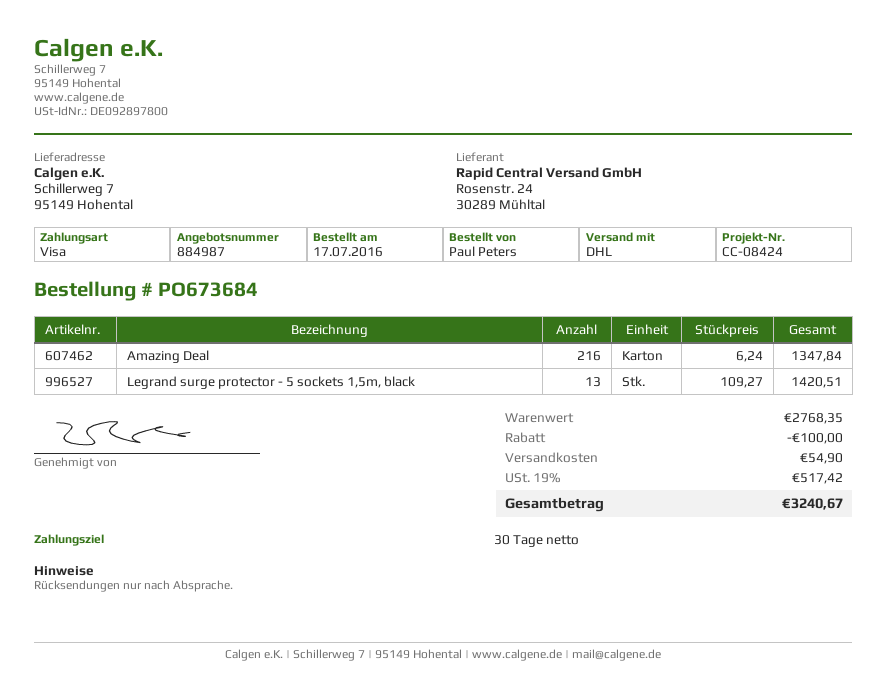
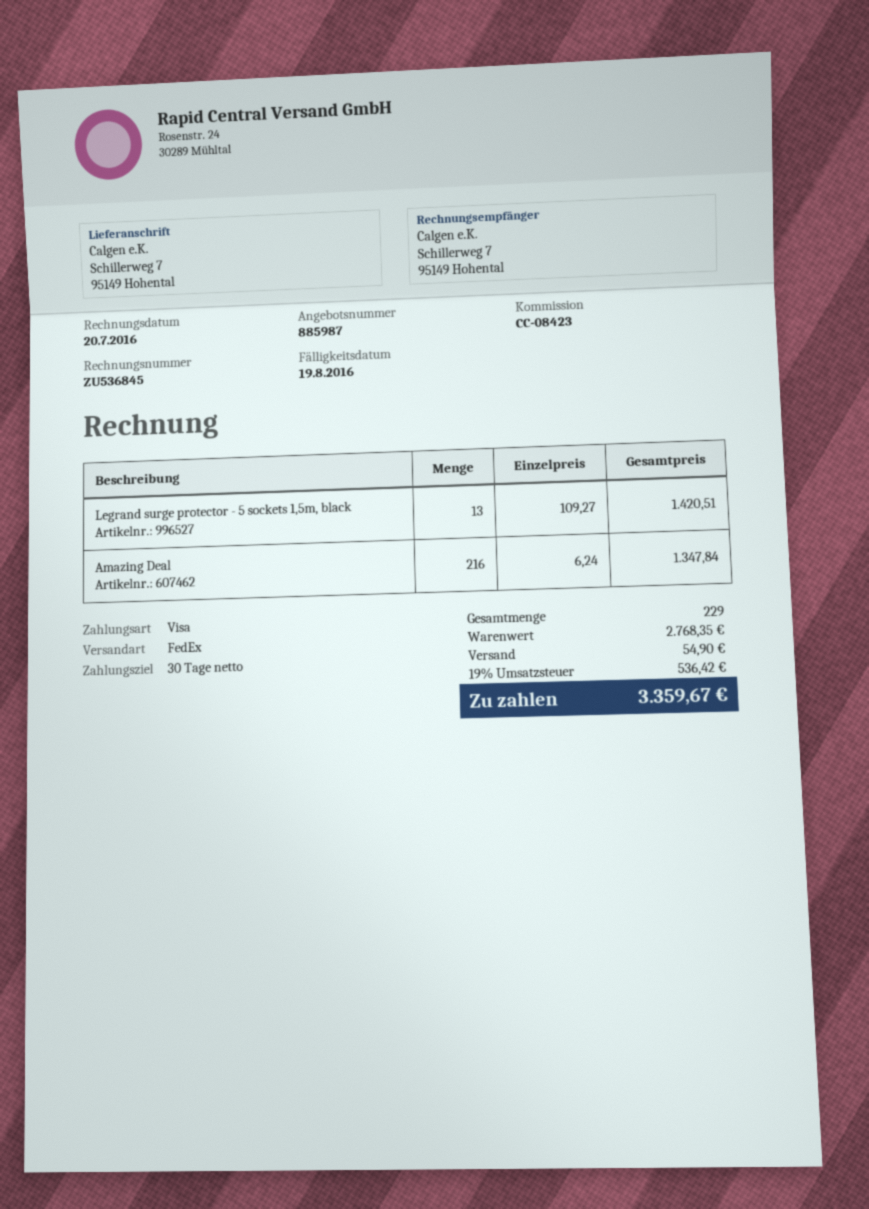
quote number: 884987 -> 885987
reference: CC-08424 -> CC-08423
shipping method: DHL -> FedEx
discount: 100.00 -> none
tax: 19% = 517.42 -> 19% = 536.42
total: 3240.67 -> 3359.67

